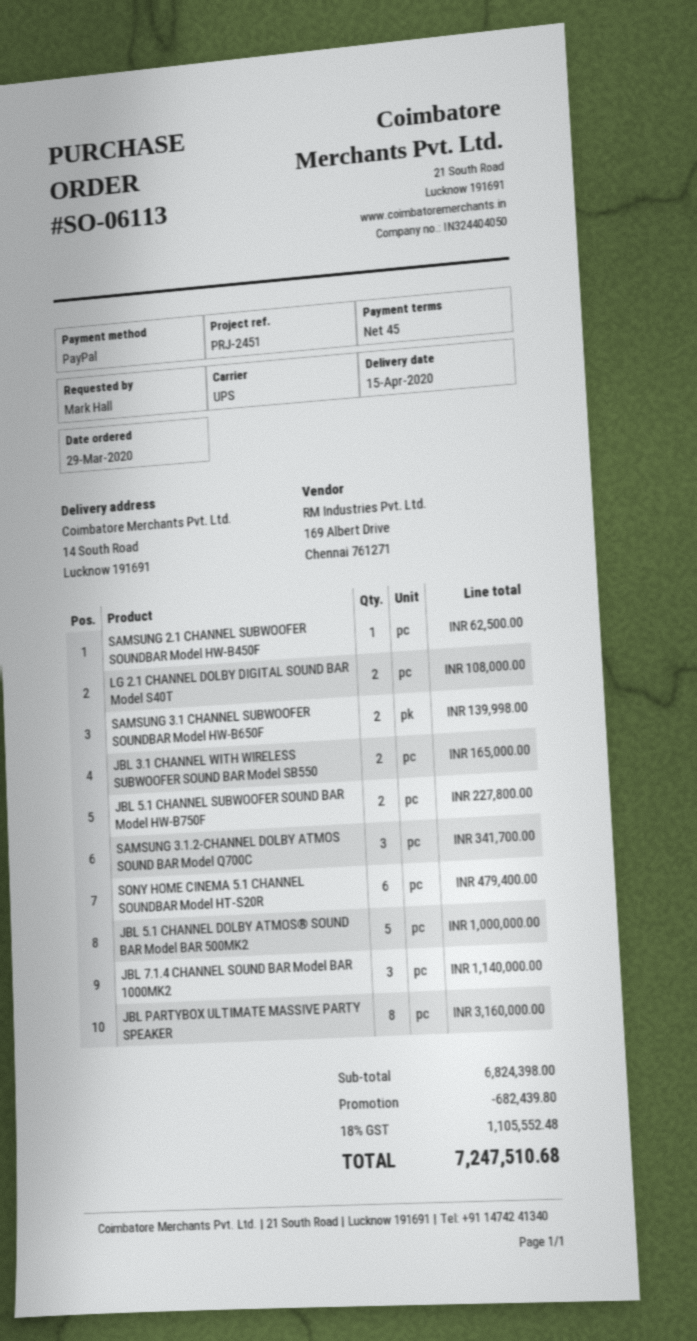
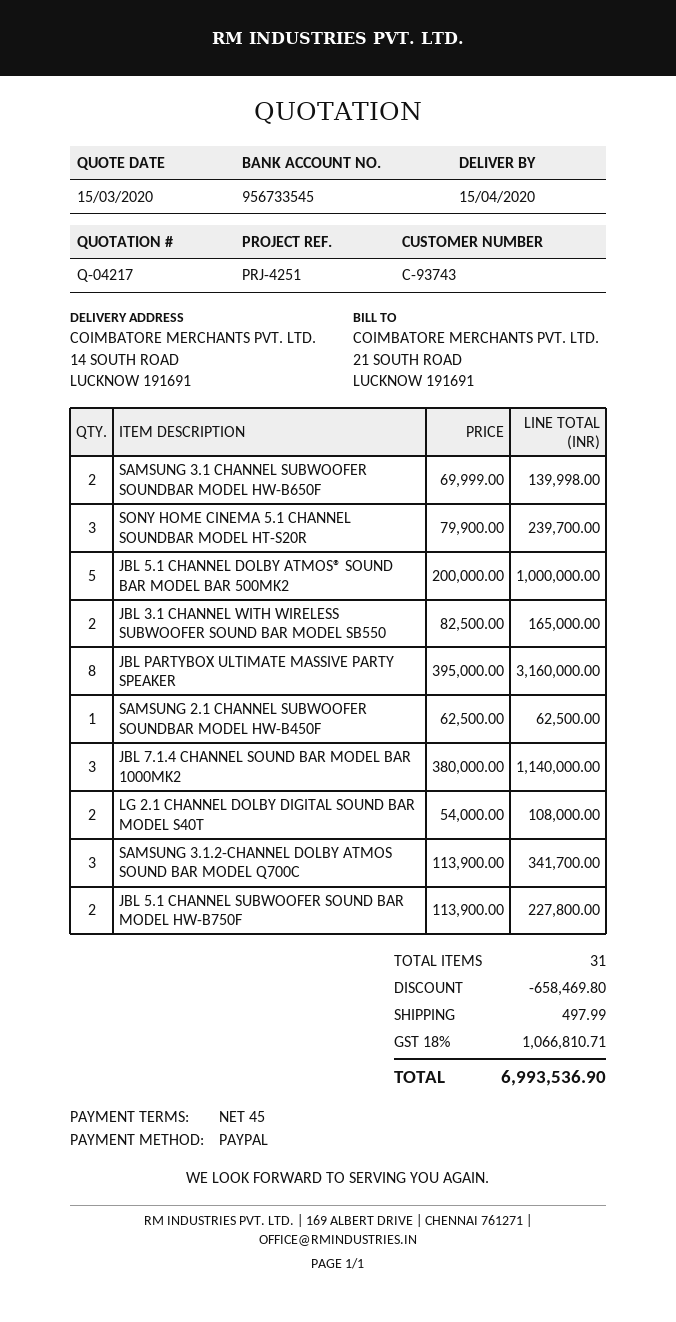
reference: PRJ-2451 -> PRJ-4251
SONY HOME CINEMA 5.1 CHANNEL SOUNDBAR Model HT-S20R: 6 for 479400.00 -> 3 for 239700.00
discount: 682439.80 -> 658469.80
shipping: none -> 497.99
tax: 18% = 1105552.48 -> 18% = 1066810.71
total: 7247510.68 -> 6993536.90

